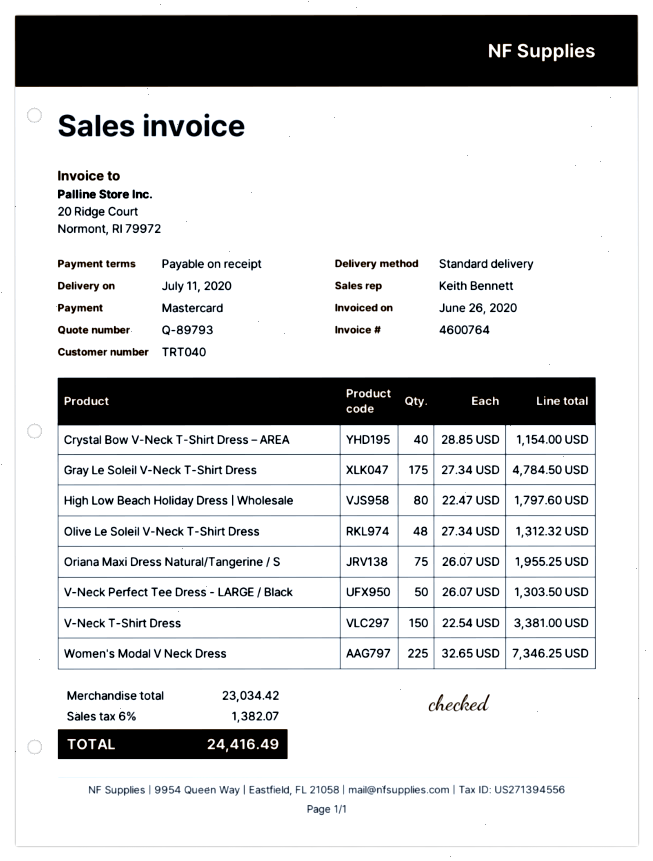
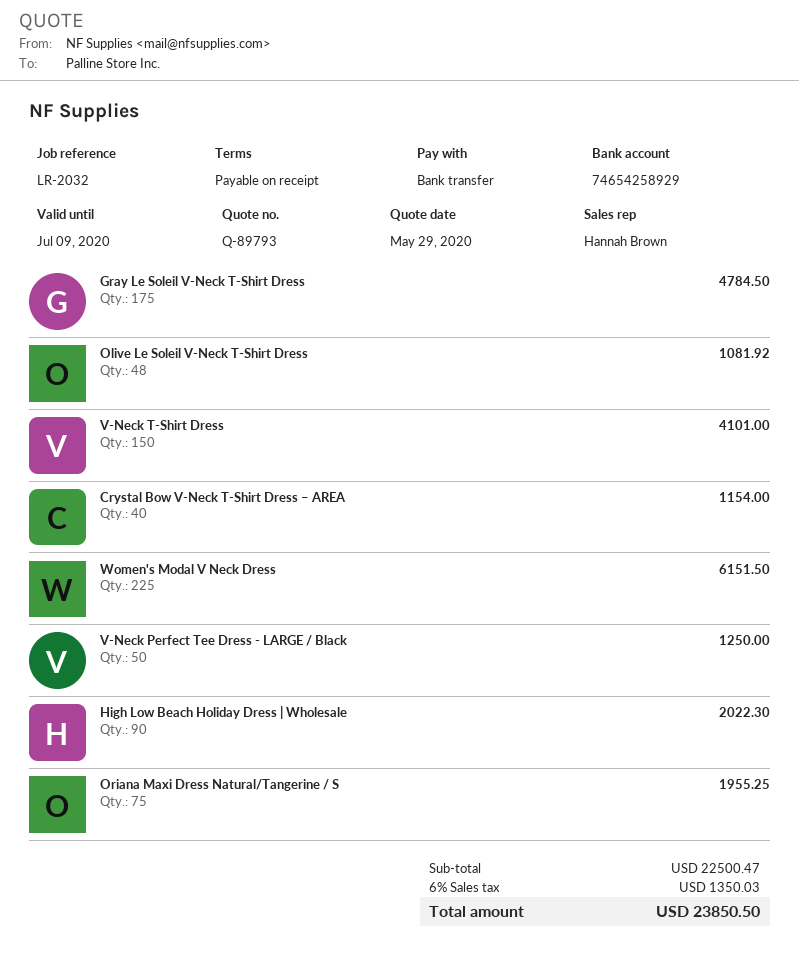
sales rep: Keith Bennett -> Hannah Brown
payment method: Mastercard -> bank transfer
High Low Beach Holiday Dress | Wholesale: 80 for 1797.60 -> 90 for 2022.30
Olive Le Soleil V-Neck T-Shirt Dress: 48 for 1312.32 -> 48 for 1081.92
V-Neck Perfect Tee Dress - LARGE / Black: 50 for 1303.50 -> 50 for 1250.00
V-Neck T-Shirt Dress: 150 for 3381.00 -> 150 for 4101.00
Women's Modal V Neck Dress: 225 for 7346.25 -> 225 for 6151.50
subtotal: 23034.42 -> 22500.47
tax: 6% = 1382.07 -> 6% = 1350.03
total: 24416.49 -> 23850.50

